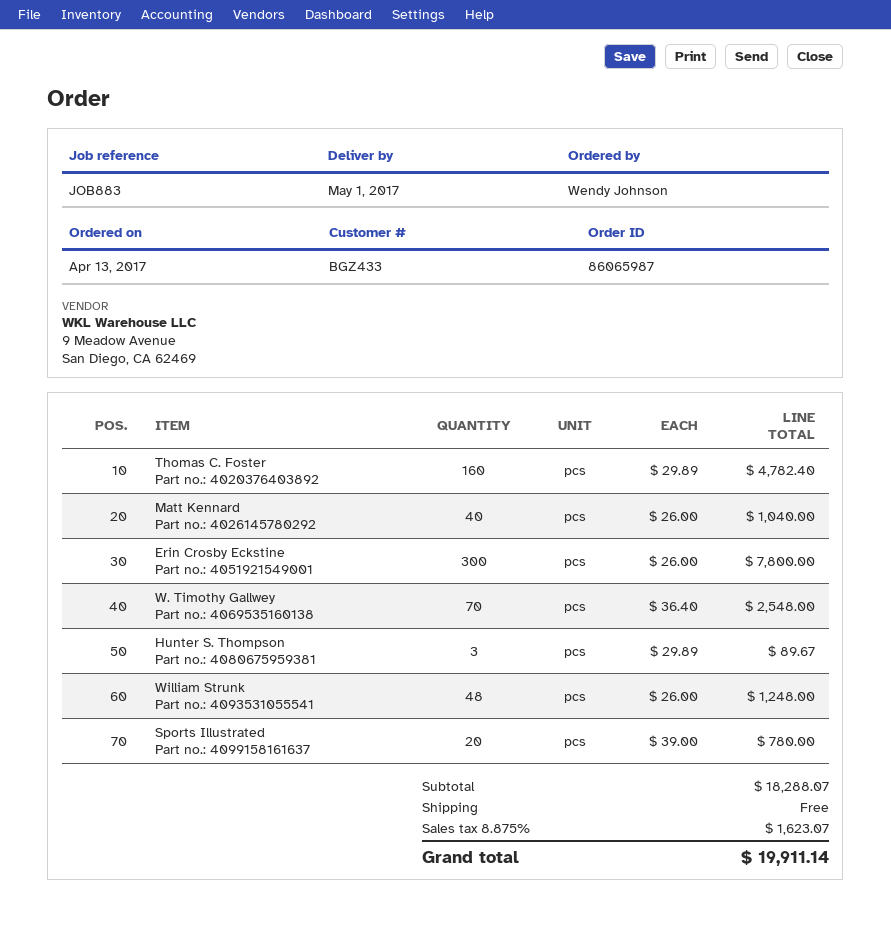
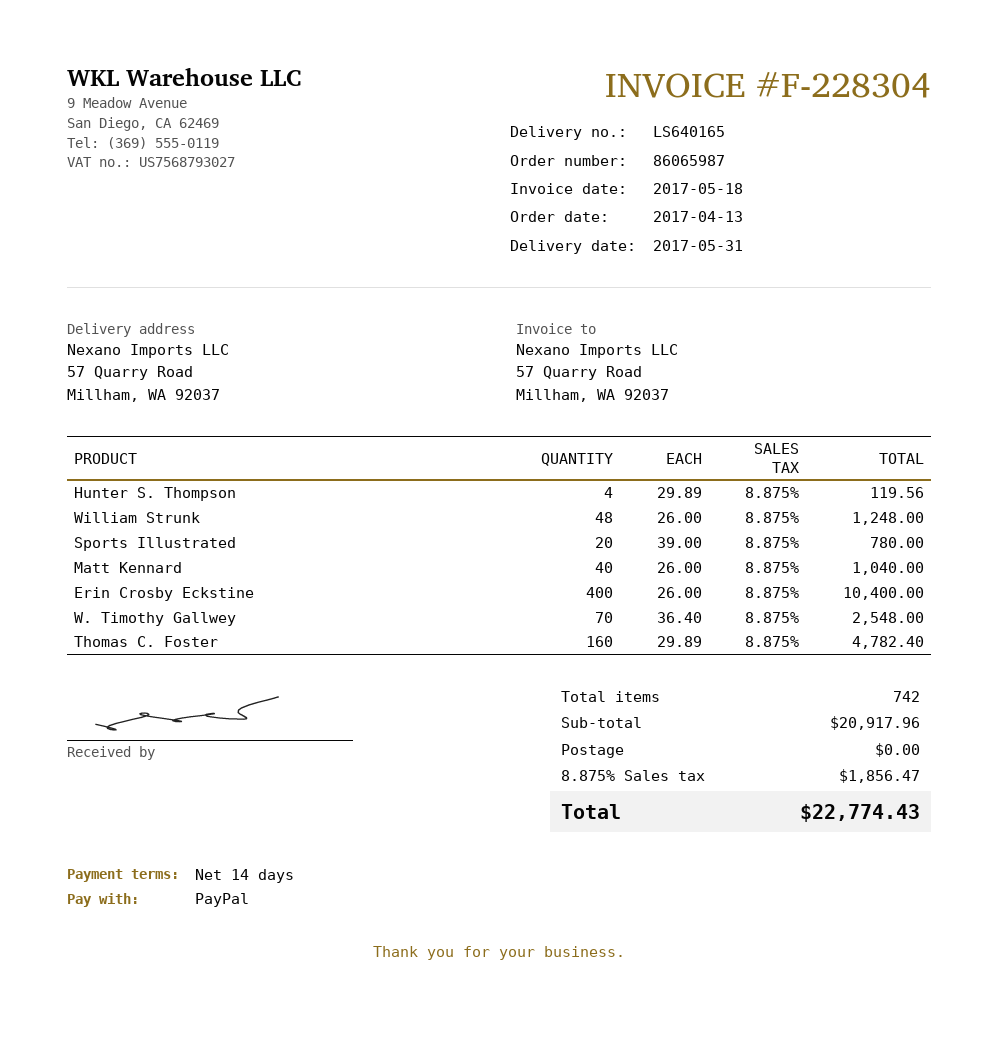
delivery date: 2017-05-01 -> 2017-05-31
Erin Crosby Eckstine: 300 x 26.00 = 7800.00 -> 400 x 26.00 = 10400.00
Hunter S. Thompson: 3 x 29.89 = 89.67 -> 4 x 29.89 = 119.56
subtotal: 18288.07 -> 20917.96
tax: 8.875% = 1623.07 -> 8.875% = 1856.47
total: 19911.14 -> 22774.43

